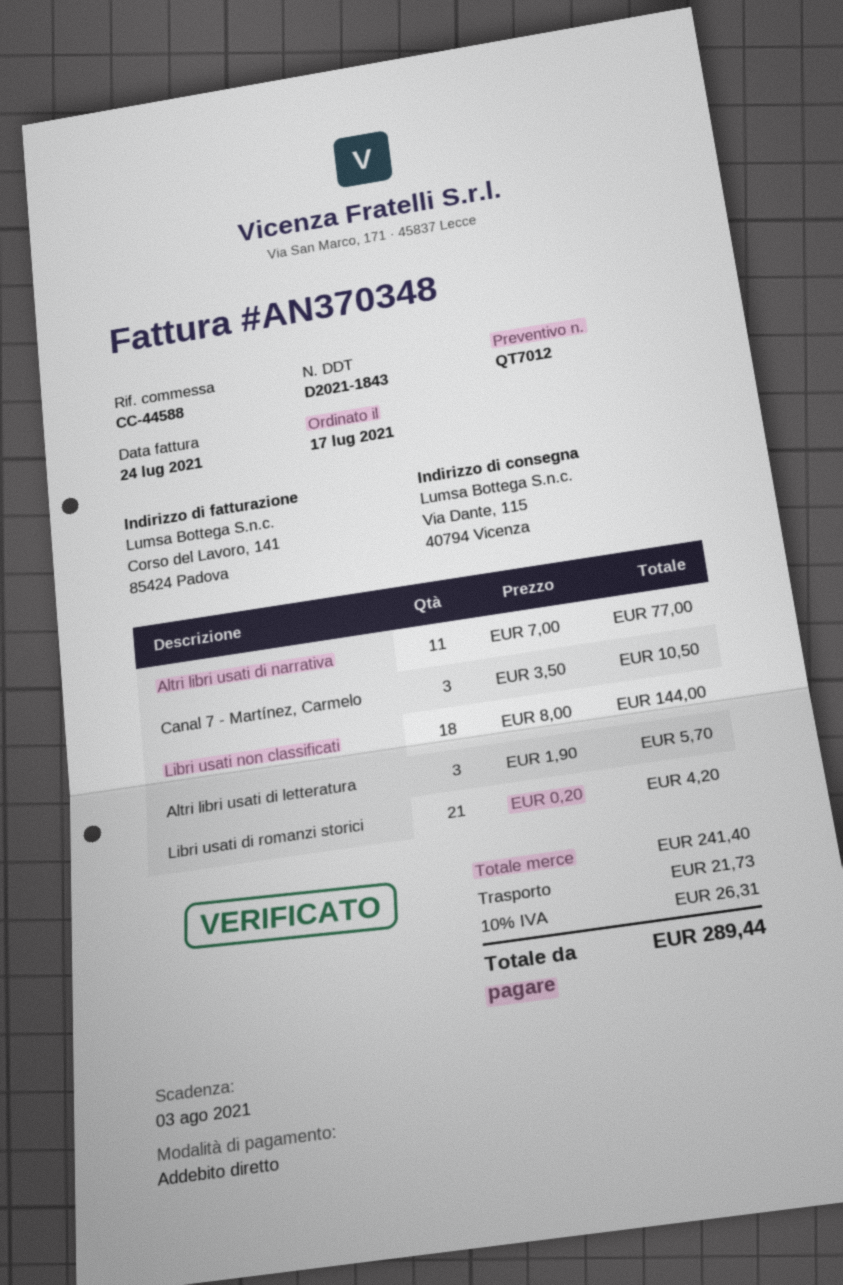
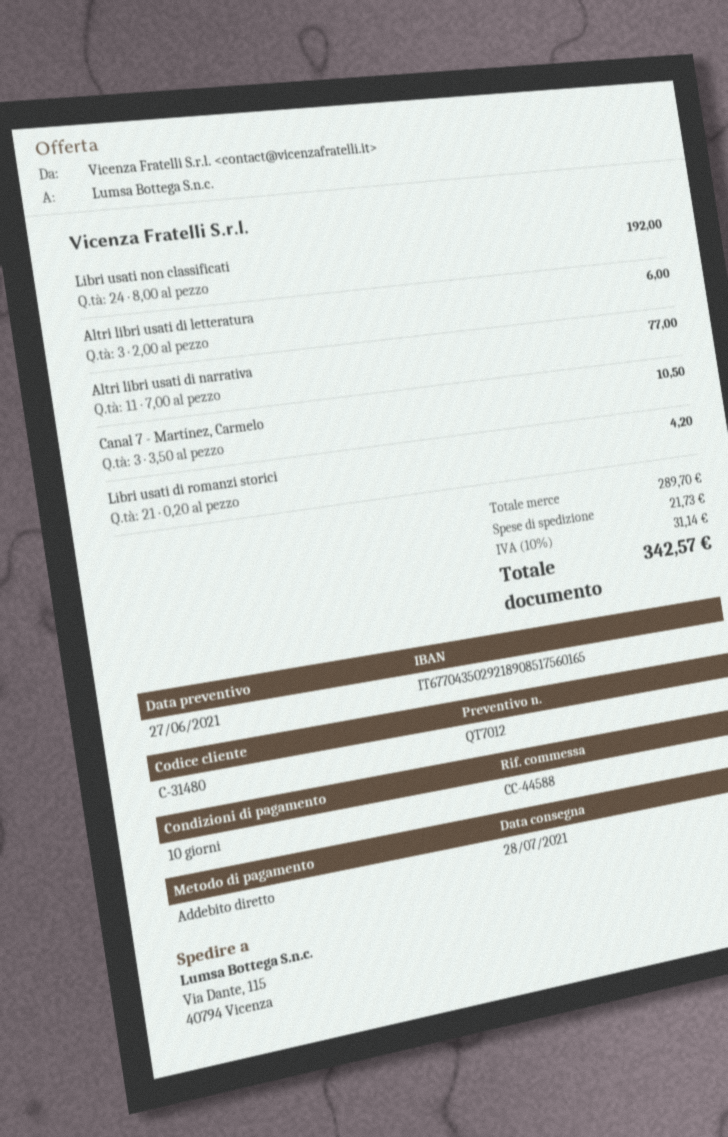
Libri usati non classificati: 18 x 8.00 = 144.00 -> 24 x 8.00 = 192.00
Altri libri usati di letteratura: 3 x 1.90 = 5.70 -> 3 x 2.00 = 6.00
subtotal: 241.40 -> 289.70
tax: 10% = 26.31 -> 10% = 31.14
total: 289.44 -> 342.57

